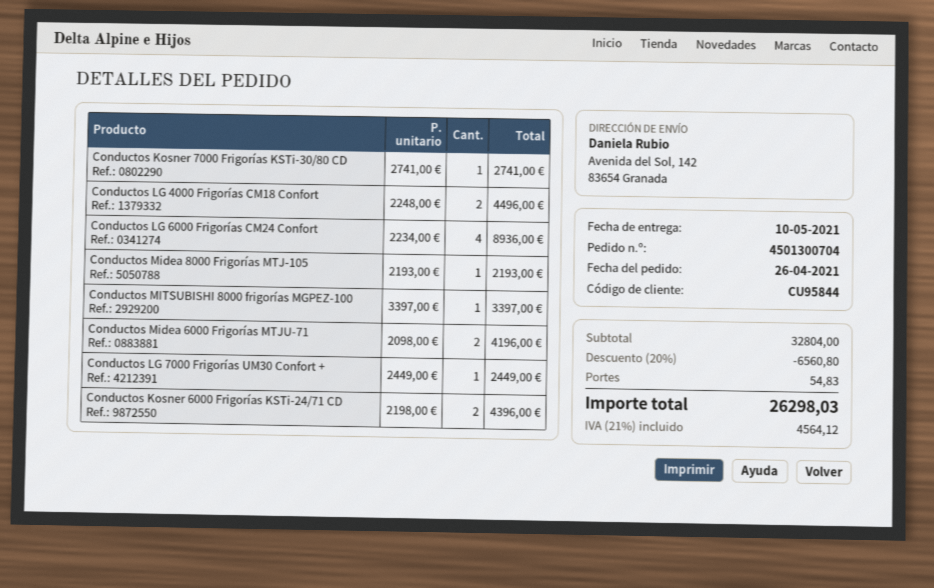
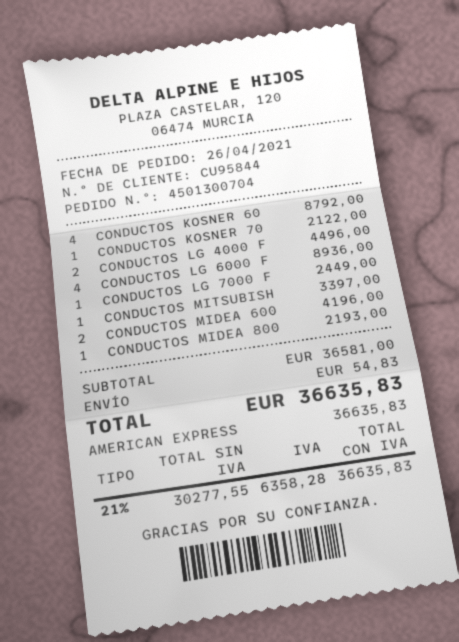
Conductos Kosner 7000 Frigorías KSTi-30/80 CD: 1 for 2741.00 -> 1 for 2122.00
Conductos Kosner 6000 Frigorías KSTi-24/71 CD: 2 for 4396.00 -> 4 for 8792.00
subtotal: 32804.00 -> 36581.00
discount: 20% = 6560.80 -> none
tax: 21% = 4564.12 -> 21% = 6358.28
total: 26298.03 -> 36635.83

